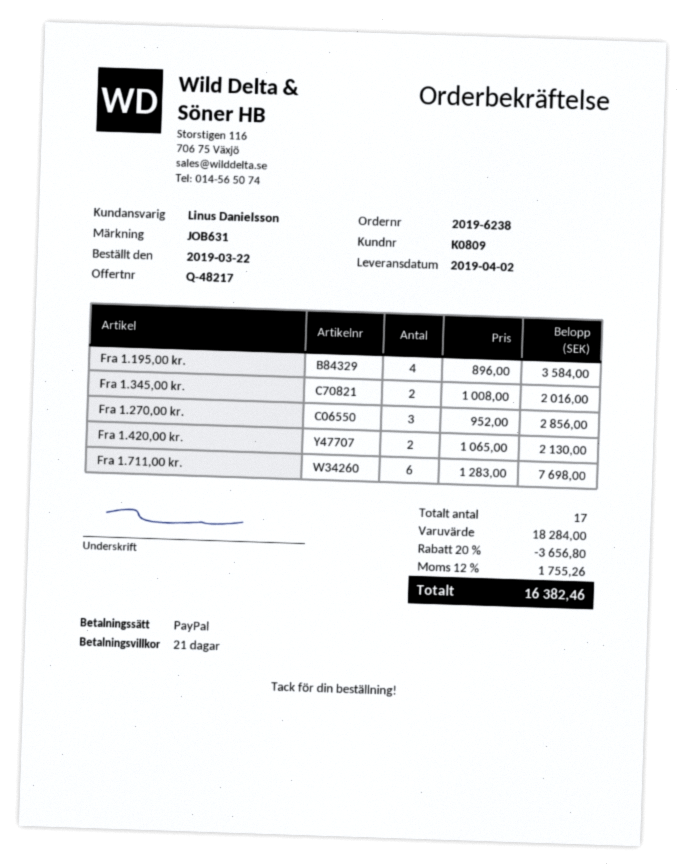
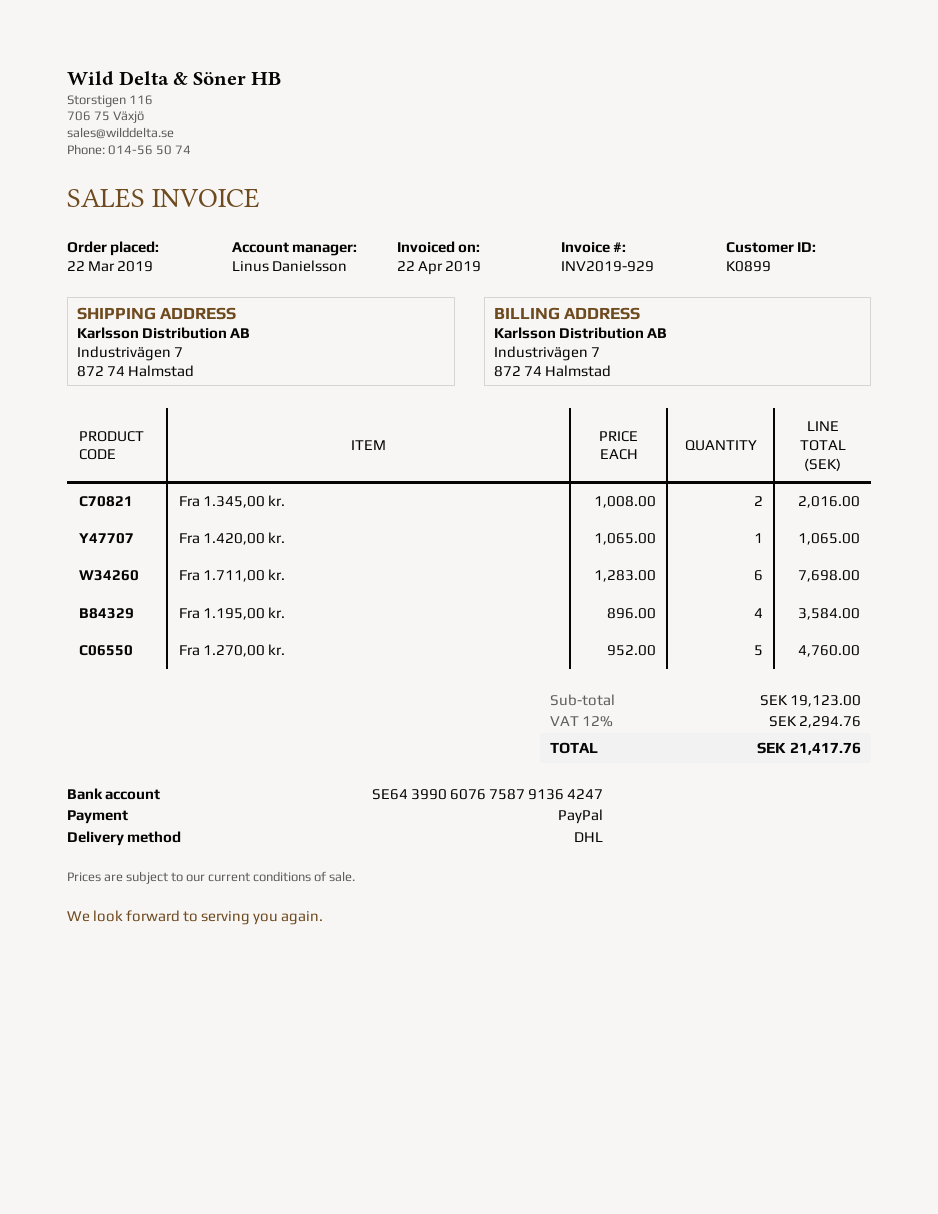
customer number: K0809 -> K0899
Fra 1.270,00 kr.: 3 x 952.00 = 2856.00 -> 5 x 952.00 = 4760.00
Fra 1.420,00 kr.: 2 x 1065.00 = 2130.00 -> 1 x 1065.00 = 1065.00
subtotal: 18284.00 -> 19123.00
discount: 20% = 3656.80 -> none
tax: 12% = 1755.26 -> 12% = 2294.76
total: 16382.46 -> 21417.76

